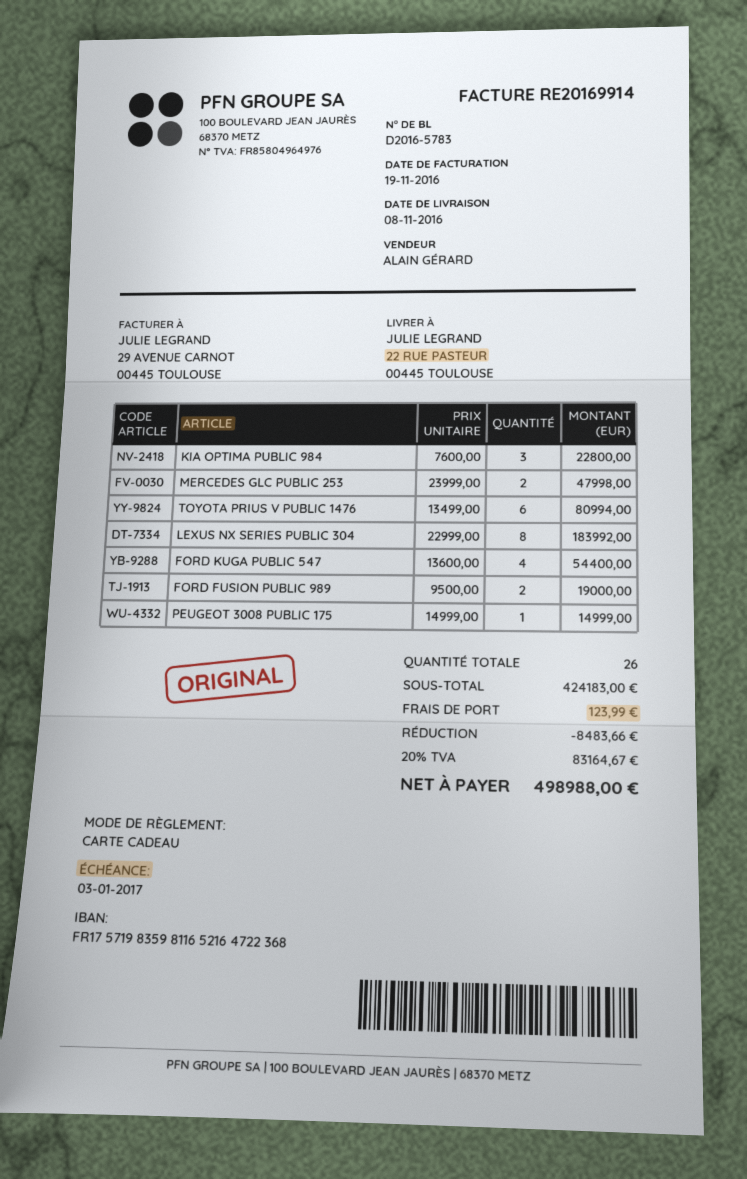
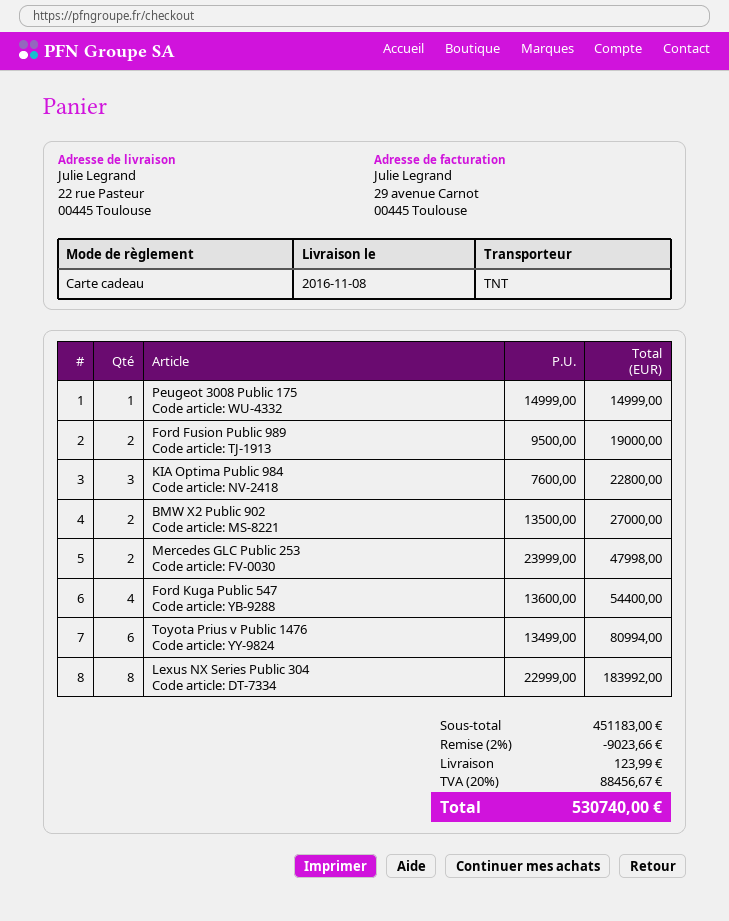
BMW X2 Public 902: none -> 2 x 13500.00 = 27000.00
subtotal: 424183.00 -> 451183.00
discount: 8483.66 -> 9023.66
tax: 20% = 83164.67 -> 20% = 88456.67
total: 498988.00 -> 530740.00

